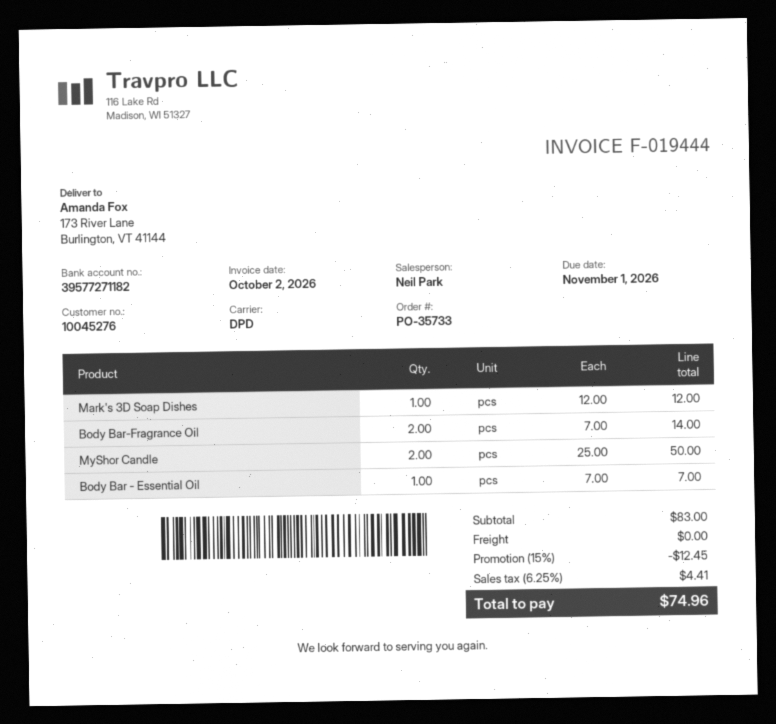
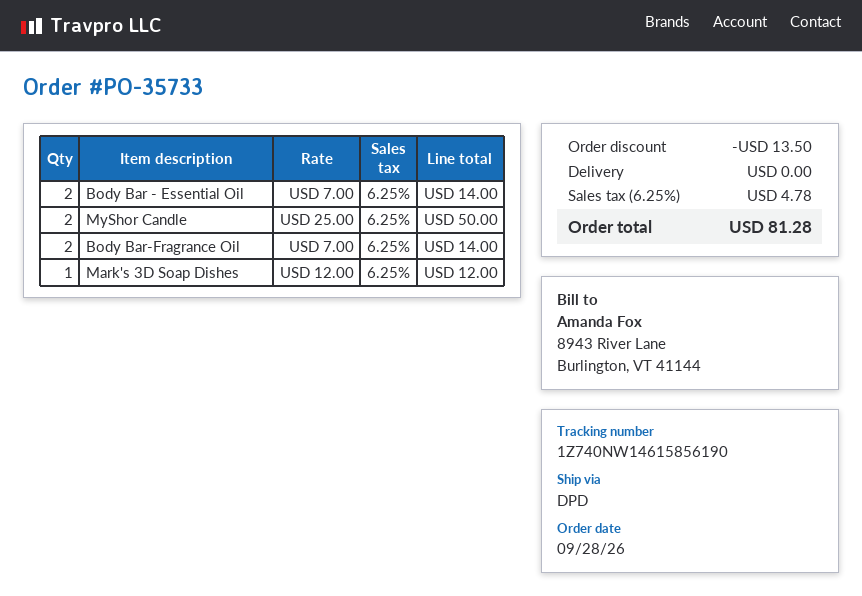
Body Bar - Essential Oil: 1 x 7.00 = 7.00 -> 2 x 7.00 = 14.00
discount: 12.45 -> 13.50
tax: 6.25% = 4.41 -> 6.25% = 4.78
total: 74.96 -> 81.28

